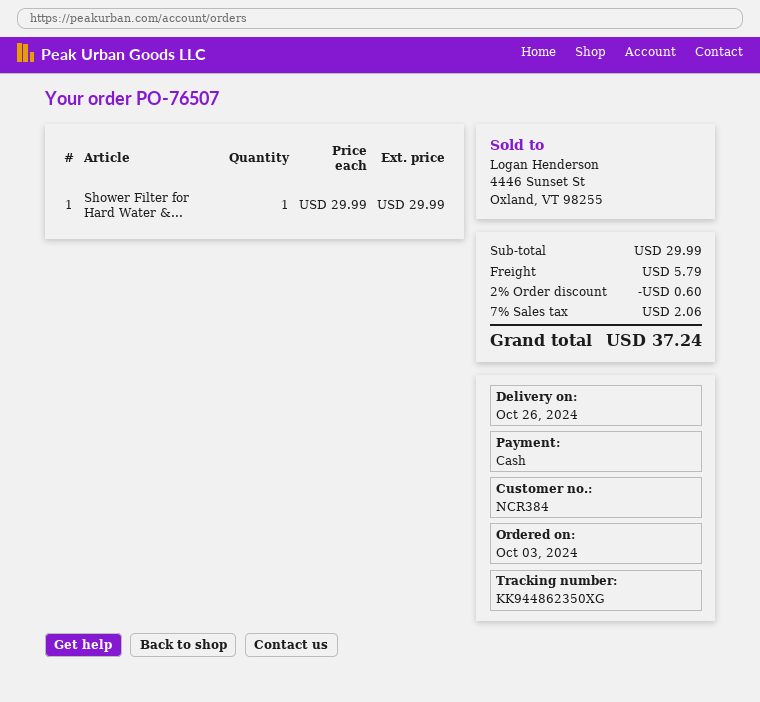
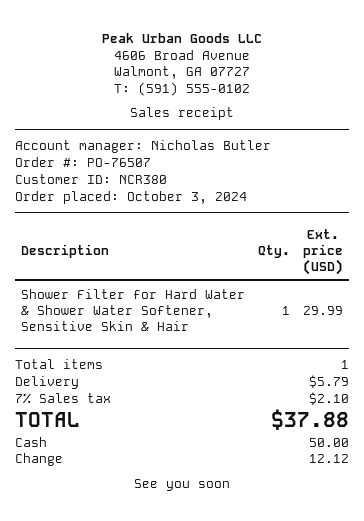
customer number: NCR384 -> NCR380
discount: 2% = 0.60 -> none
tax: 7% = 2.06 -> 7% = 2.10
total: 37.24 -> 37.88

